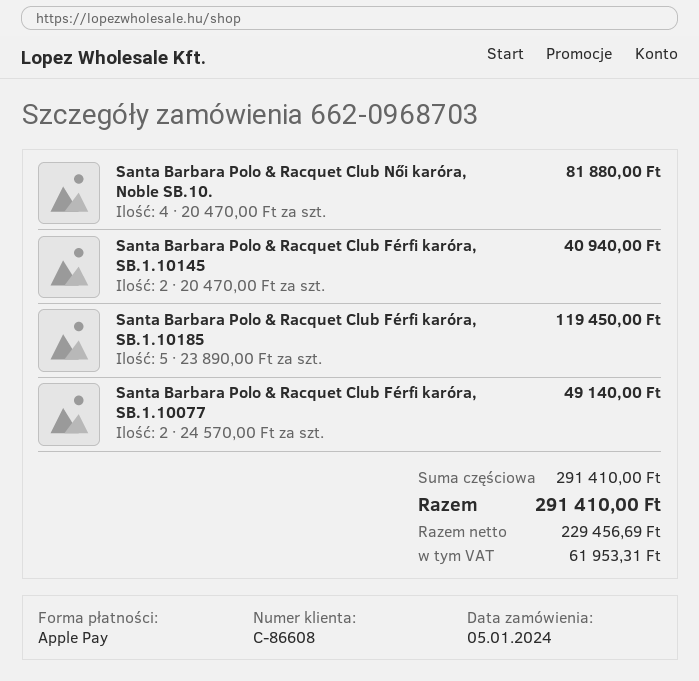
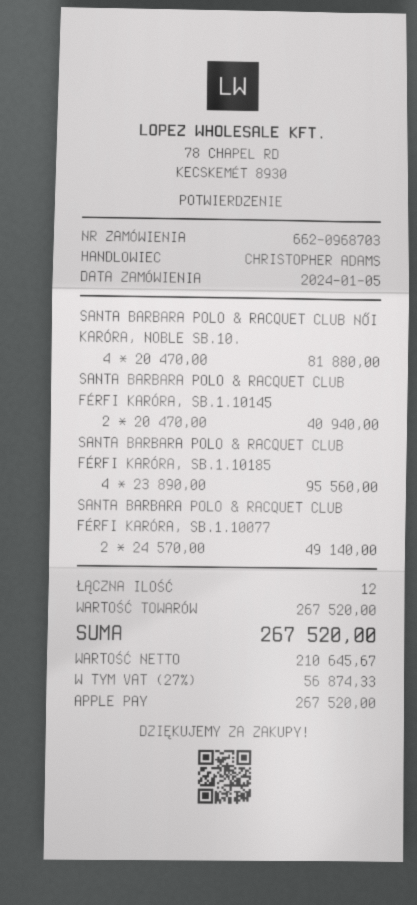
Santa Barbara Polo & Racquet Club Férfi karóra, SB.1.10185: 5 x 23890.00 = 119450.00 -> 4 x 23890.00 = 95560.00
subtotal: 291410.00 -> 267520.00
net: 229456.69 -> 210645.67
tax: 61953.31 -> 56874.33
total: 291410.00 -> 267520.00

